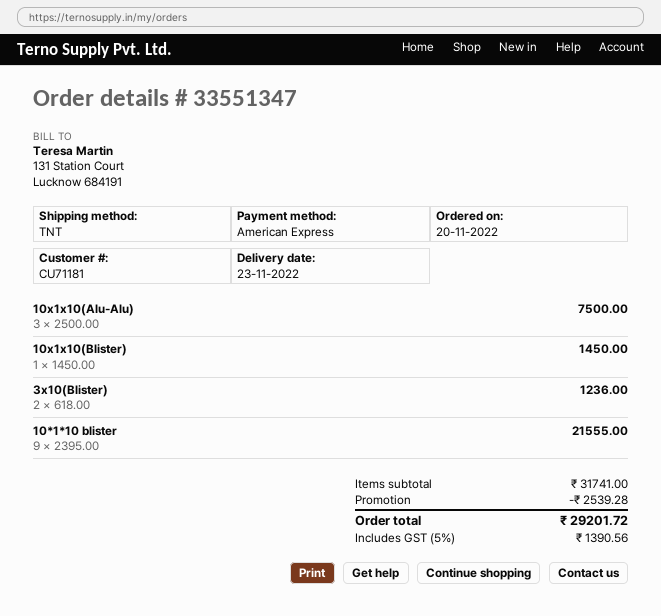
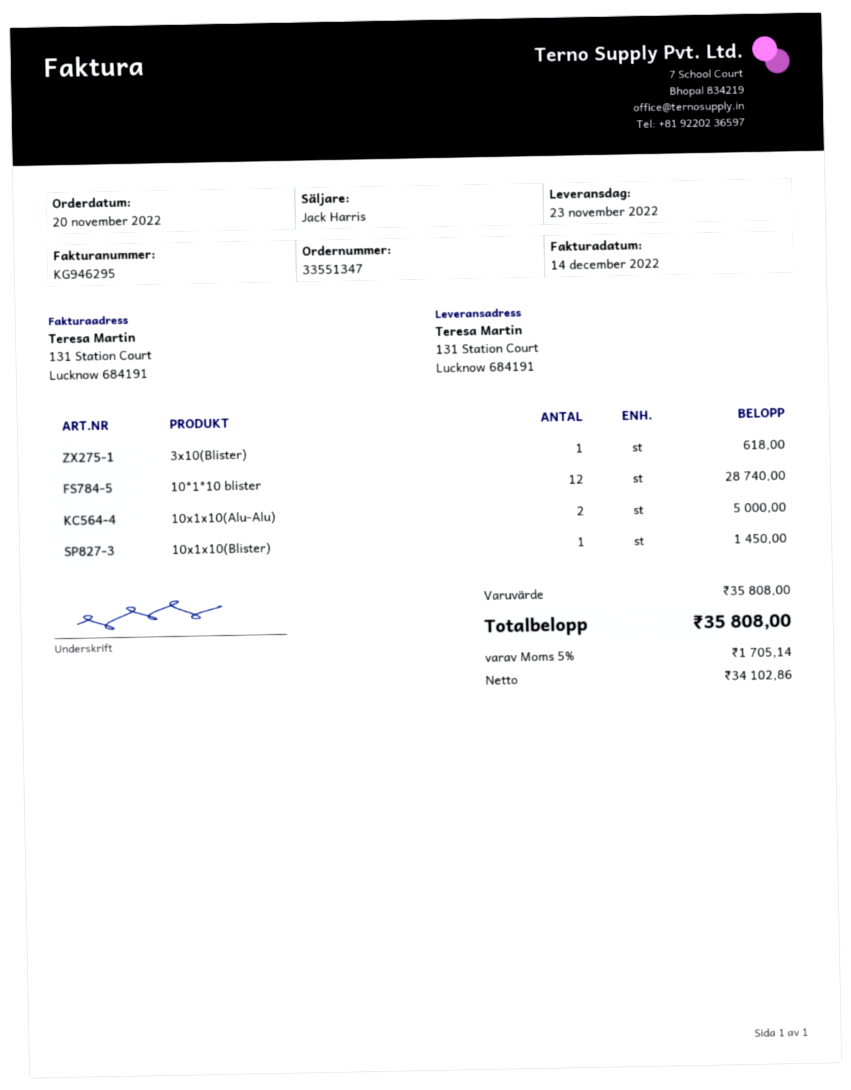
10x1x10(Alu-Alu): 3 for 7500.00 -> 2 for 5000.00
3x10(Blister): 2 for 1236.00 -> 1 for 618.00
10*1*10 blister: 9 for 21555.00 -> 12 for 28740.00
subtotal: 31741.00 -> 35808.00
discount: 2539.28 -> none
tax: 5% = 1390.56 -> 5% = 1705.14
total: 29201.72 -> 35808.00

